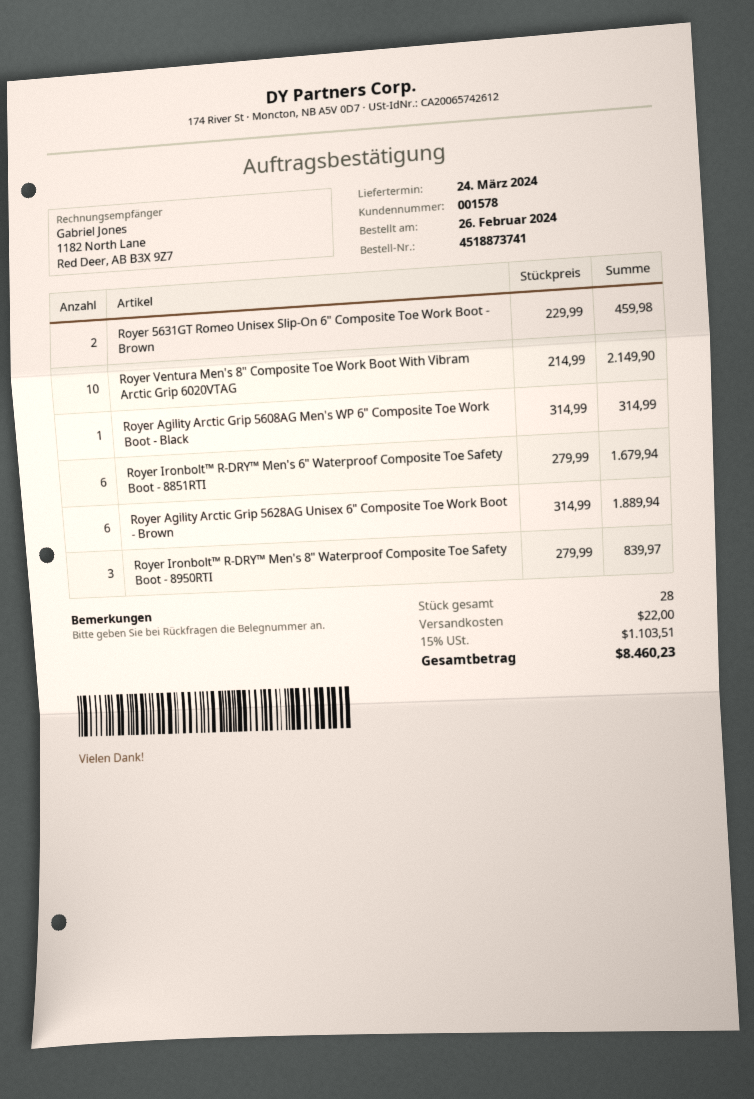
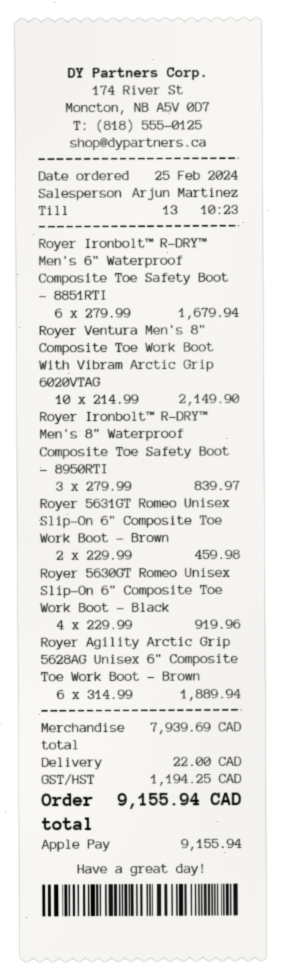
order date: 2024-02-26 -> 2024-02-25
Royer Agility Arctic Grip 5608AG Men's WP 6" Composite Toe Work Boot - Black: 1 x 314.99 = 314.99 -> none
Royer 5630GT Romeo Unisex Slip-On 6" Composite Toe Work Boot - Black: none -> 4 x 229.99 = 919.96
tax: 1103.51 -> 1194.25
total: 8460.23 -> 9155.94

